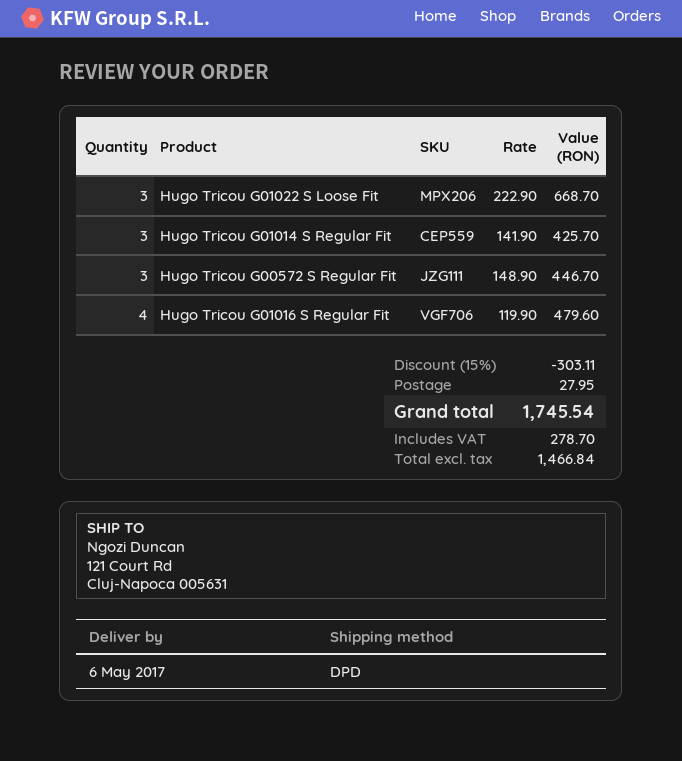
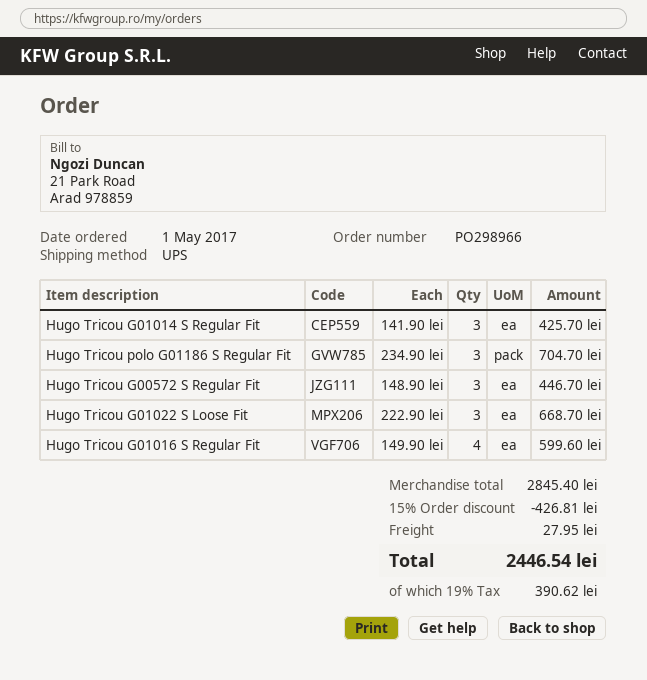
shipping method: DPD -> UPS
Hugo Tricou G01016 S Regular Fit: 4 x 119.90 = 479.60 -> 4 x 149.90 = 599.60
Hugo Tricou polo G01186 S Regular Fit: none -> 3 x 234.90 = 704.70
discount: 15% = 303.11 -> 15% = 426.81
tax: 278.70 -> 390.62
total: 1745.54 -> 2446.54

